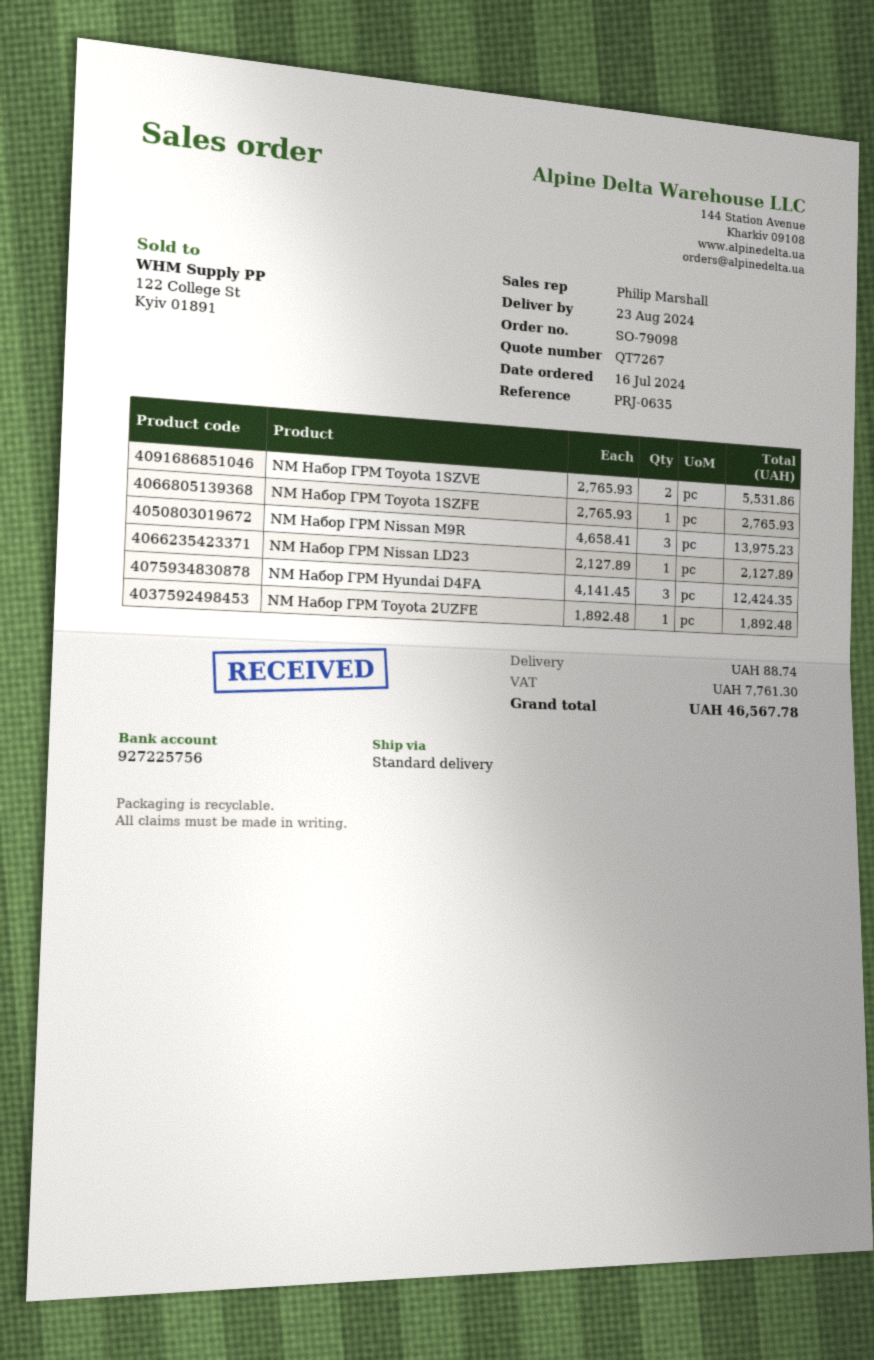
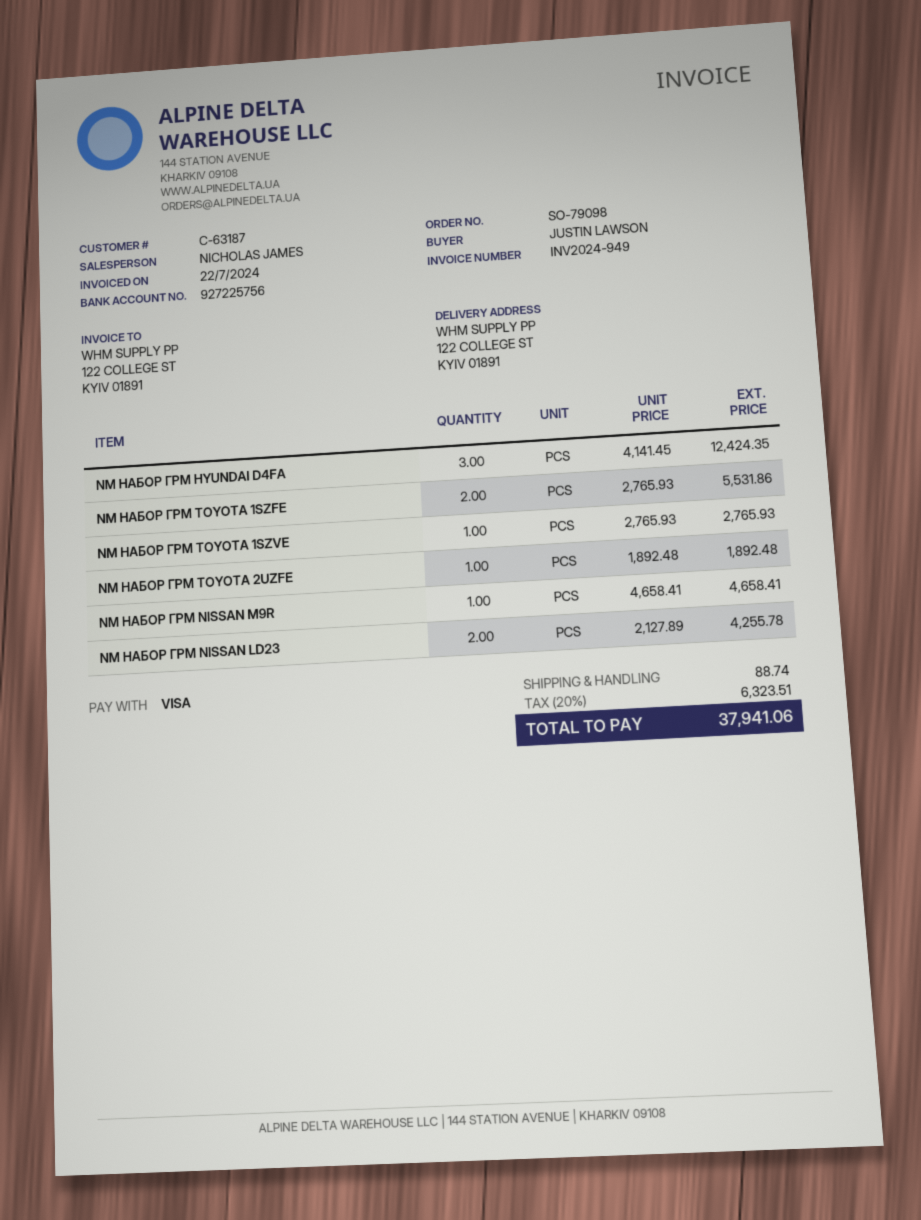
sales rep: Philip Marshall -> NICHOLAS JAMES
NM Набор ГРМ Toyota 1SZVE: 2 x 2765.93 = 5531.86 -> 1 x 2765.93 = 2765.93
NM Набор ГРМ Toyota 1SZFE: 1 x 2765.93 = 2765.93 -> 2 x 2765.93 = 5531.86
NM Набор ГРМ Nissan M9R: 3 x 4658.41 = 13975.23 -> 1 x 4658.41 = 4658.41
NM Набор ГРМ Nissan LD23: 1 x 2127.89 = 2127.89 -> 2 x 2127.89 = 4255.78
tax: 7761.30 -> 6323.51
total: 46567.78 -> 37941.06

